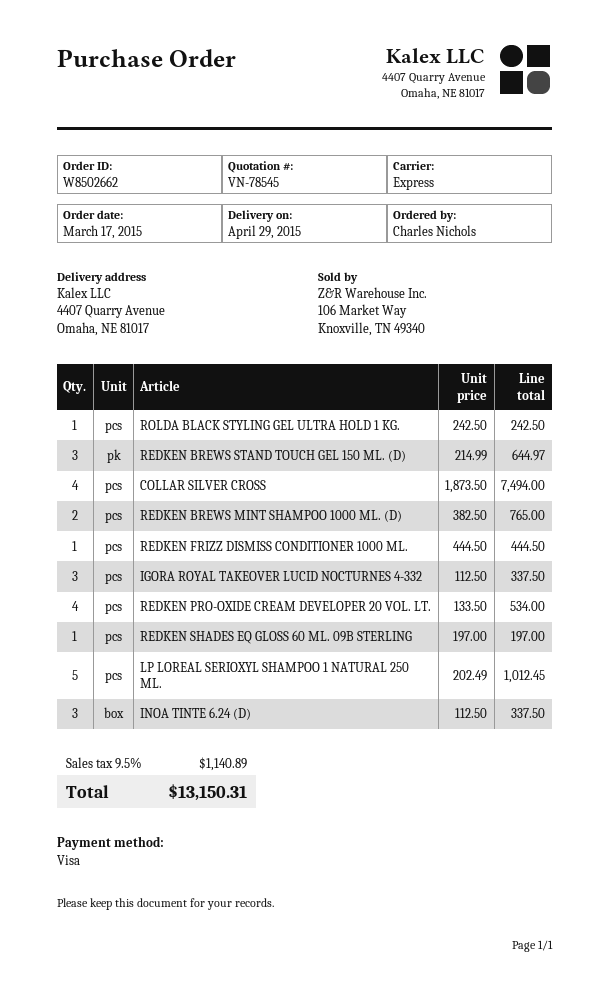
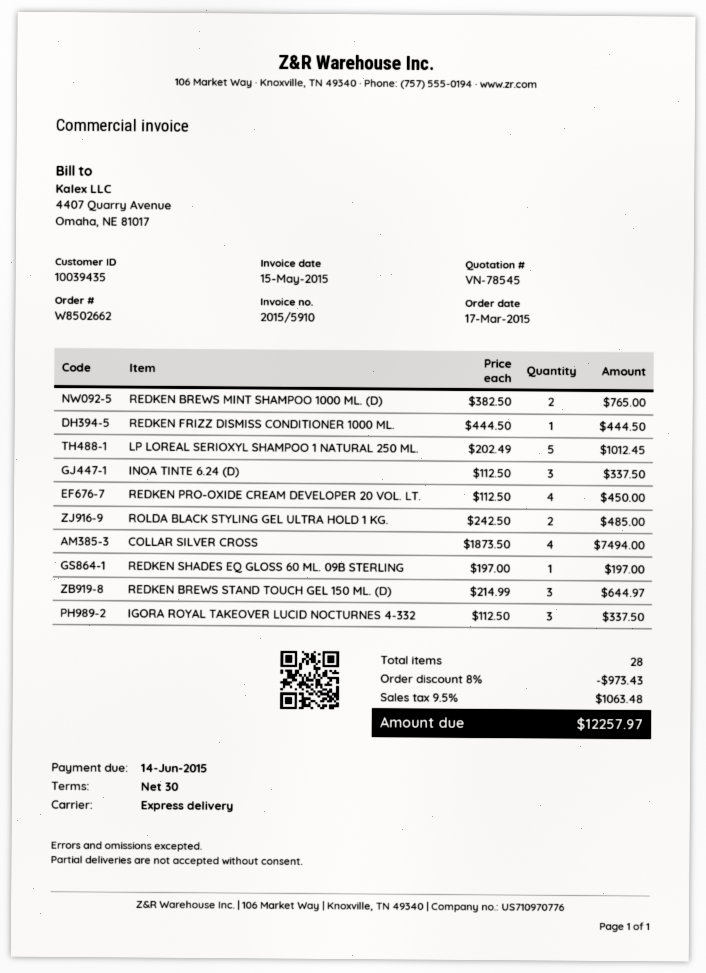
ROLDA BLACK STYLING GEL ULTRA HOLD 1 KG.: 1 x 242.50 = 242.50 -> 2 x 242.50 = 485.00
REDKEN PRO-OXIDE CREAM DEVELOPER 20 VOL. LT.: 4 x 133.50 = 534.00 -> 4 x 112.50 = 450.00
discount: none -> 8% = 973.43
tax: 9.5% = 1140.89 -> 9.5% = 1063.48
total: 13150.31 -> 12257.97

